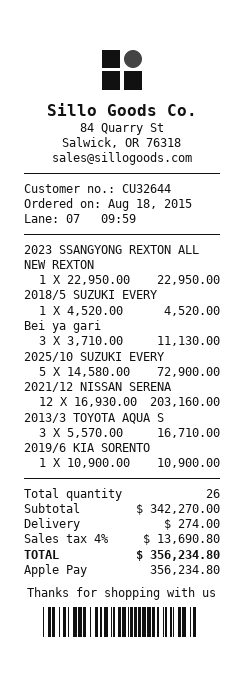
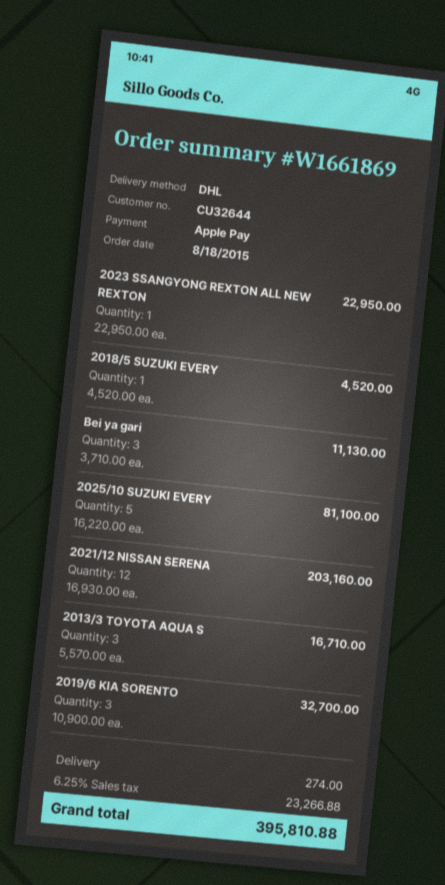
2025/10 SUZUKI EVERY: 5 x 14580.00 = 72900.00 -> 5 x 16220.00 = 81100.00
2019/6 KIA SORENTO: 1 x 10900.00 = 10900.00 -> 3 x 10900.00 = 32700.00
tax: 4% = 13690.80 -> 6.25% = 23266.88
total: 356234.80 -> 395810.88

